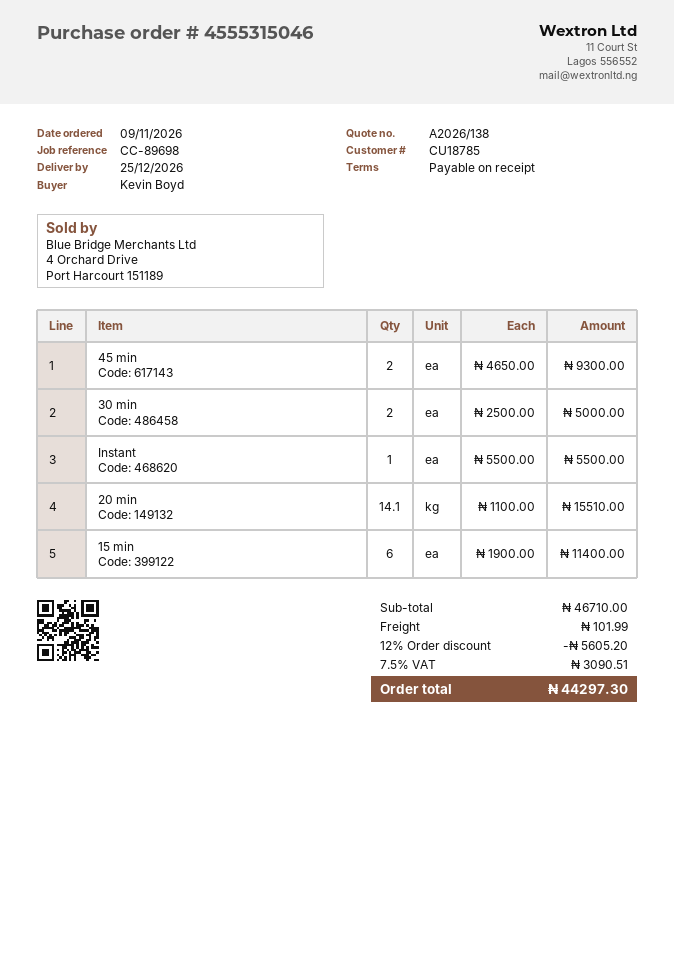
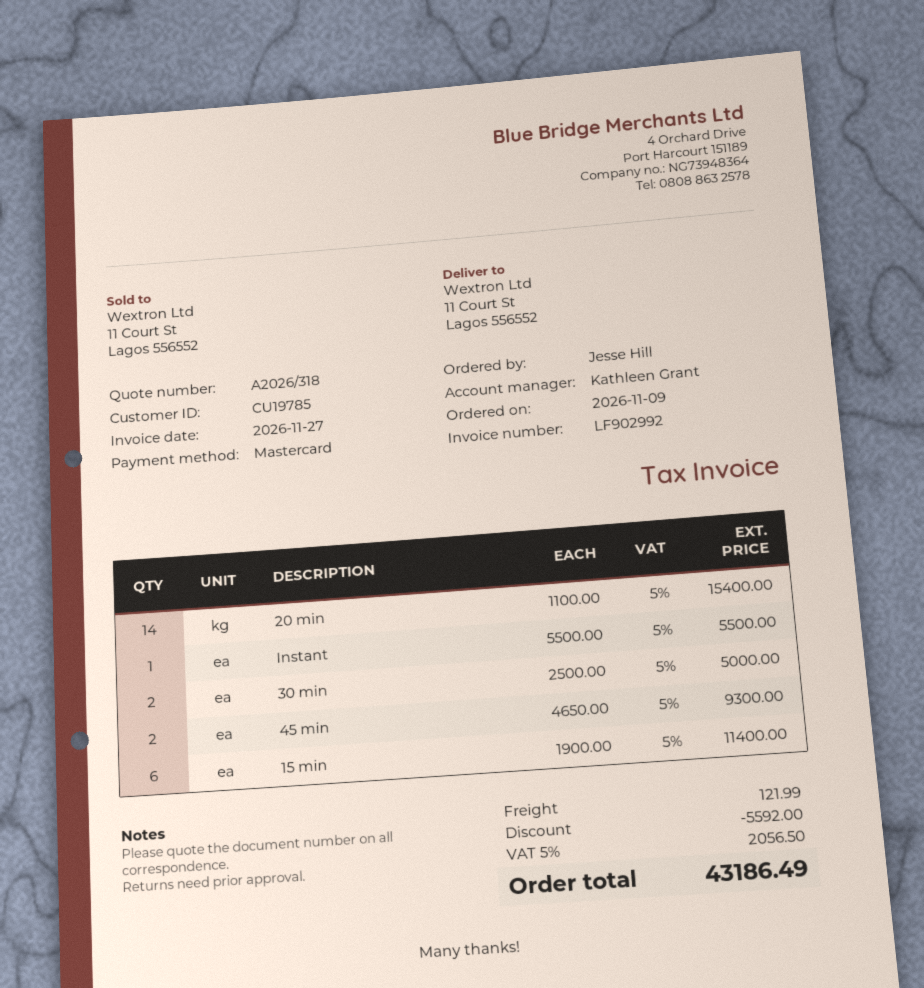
quote number: A2026/138 -> A2026/318
customer number: CU18785 -> CU19785
ordered by: Kevin Boyd -> Jesse Hill
20 min: 14.1 x 1100.00 = 15510.00 -> 14 x 1100.00 = 15400.00
discount: 5605.20 -> 5592.00
shipping: 101.99 -> 121.99
tax: 7.5% = 3090.51 -> 5% = 2056.50
total: 44297.30 -> 43186.49

